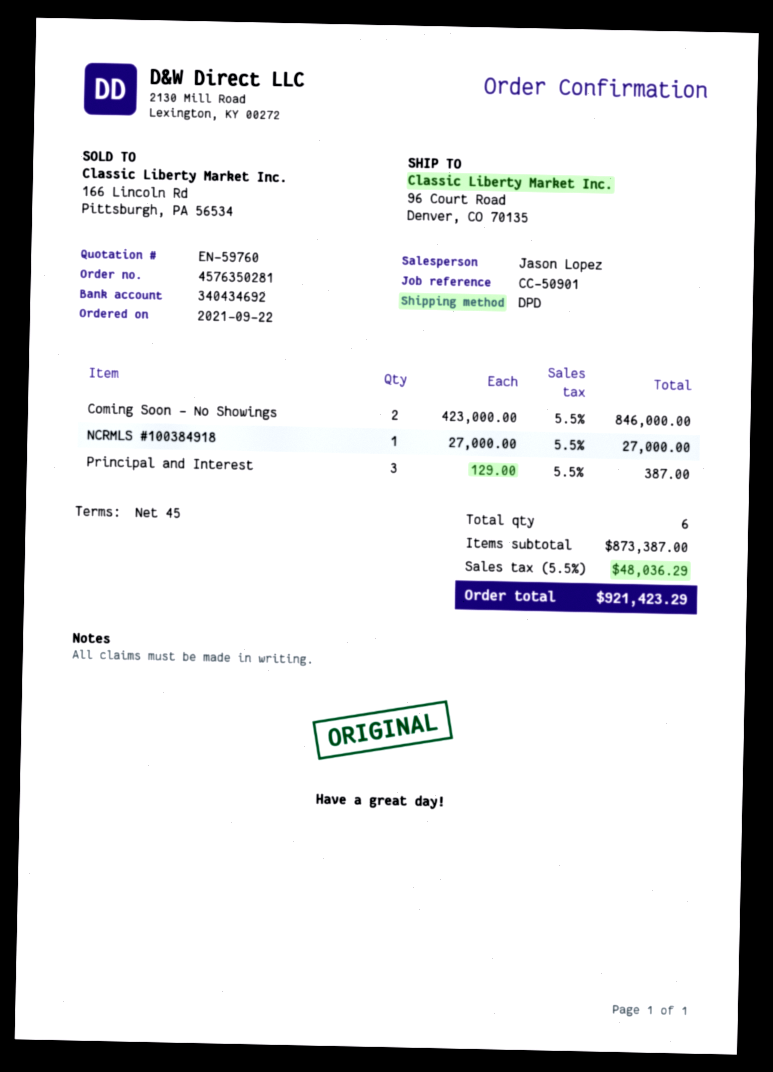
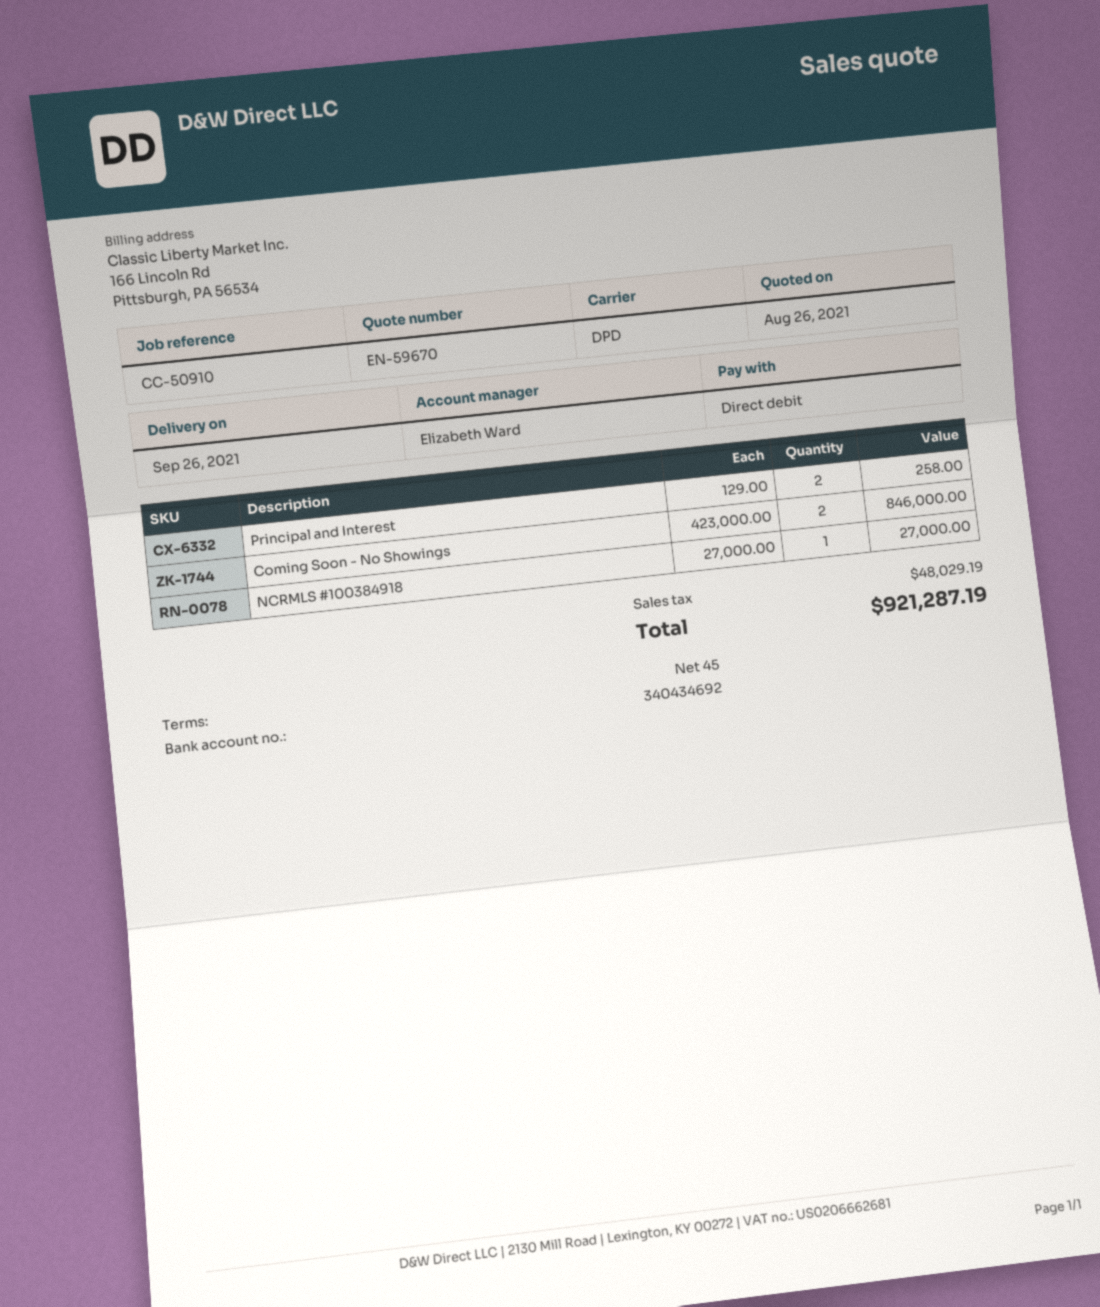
quote number: EN-59760 -> EN-59670
reference: CC-50901 -> CC-50910
sales rep: Jason Lopez -> Elizabeth Ward
Principal and Interest: 3 x 129.00 = 387.00 -> 2 x 129.00 = 258.00
tax: 48036.29 -> 48029.19
total: 921423.29 -> 921287.19

